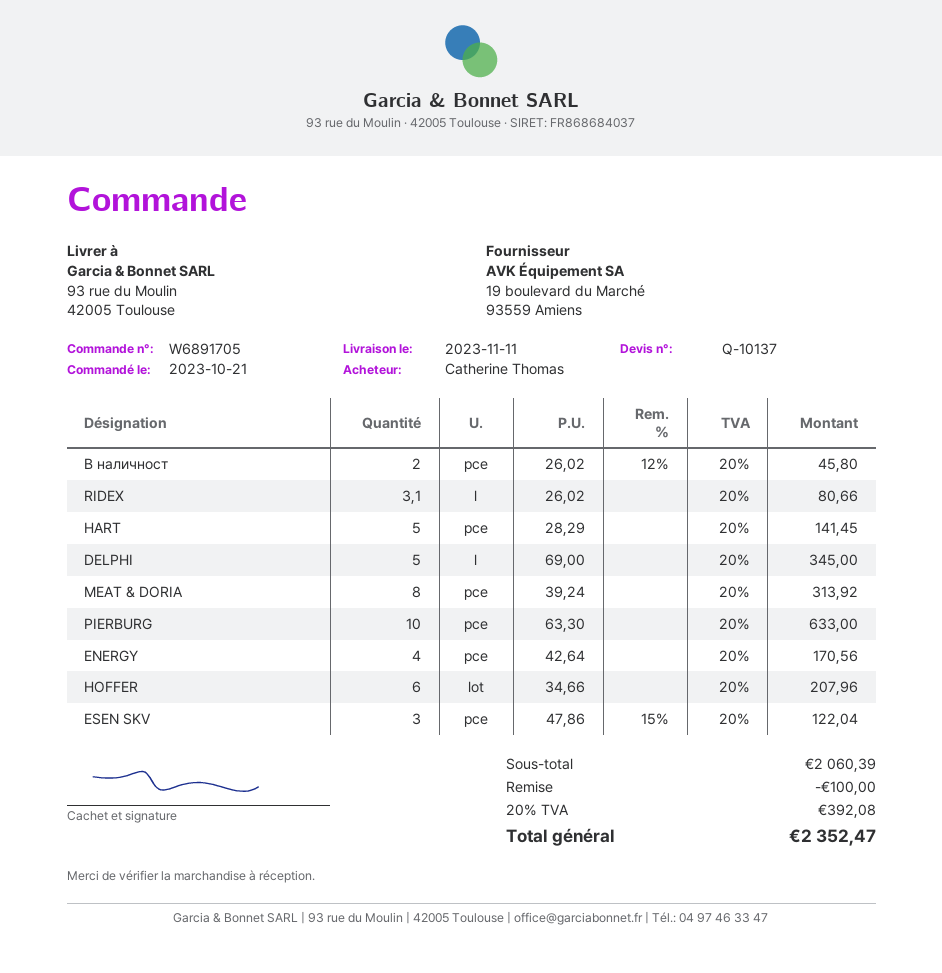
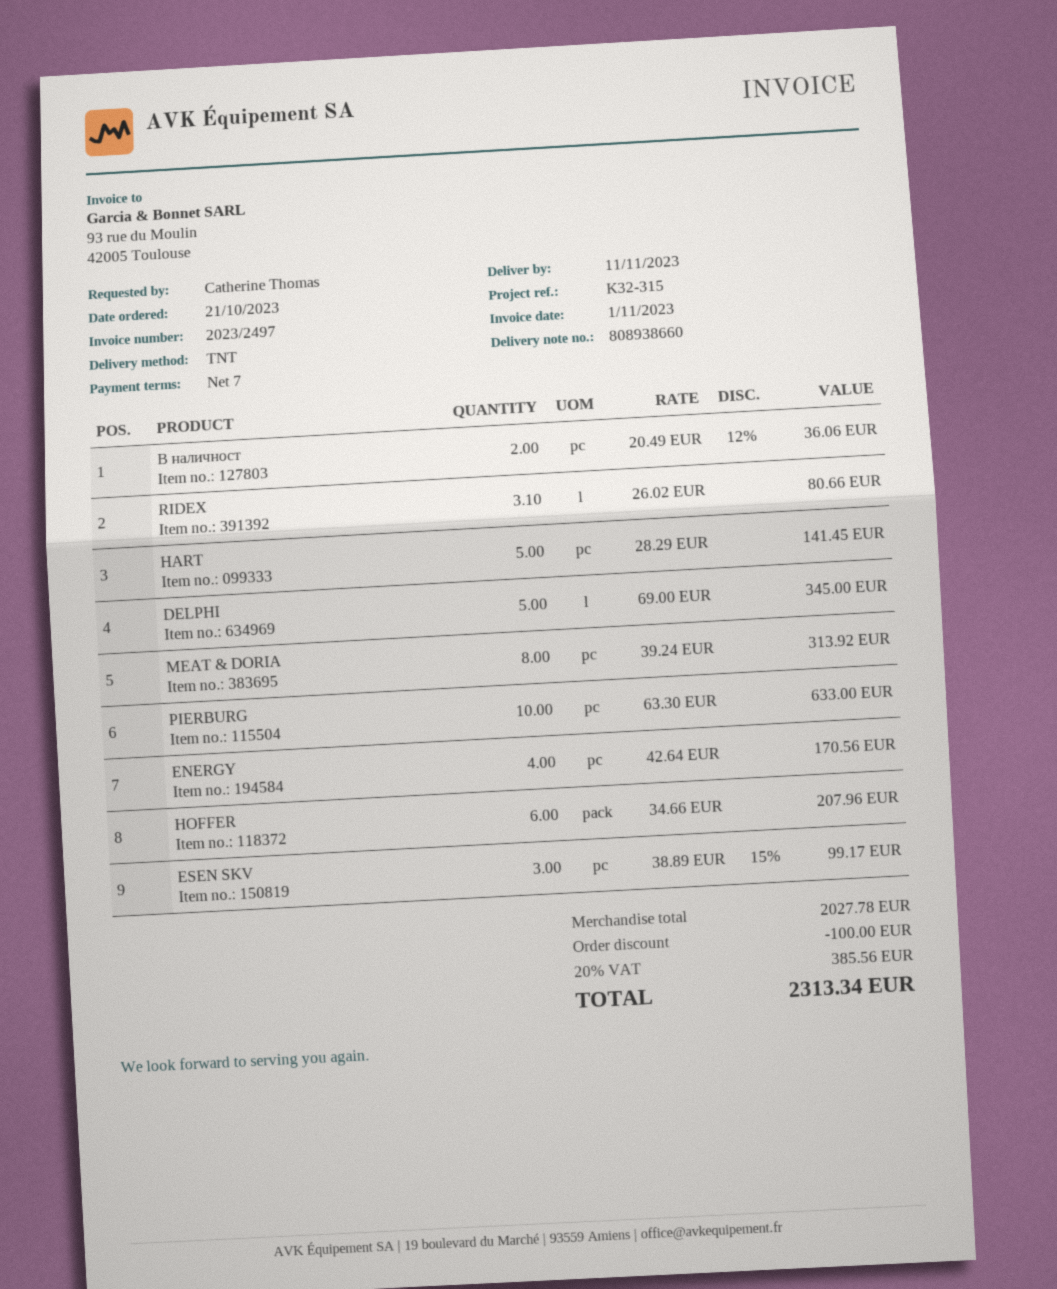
В наличност: 2 x 26.02 - 12% = 45.80 -> 2 x 20.49 - 12% = 36.06
ESEN SKV: 3 x 47.86 - 15% = 122.04 -> 3 x 38.89 - 15% = 99.17
subtotal: 2060.39 -> 2027.78
tax: 20% = 392.08 -> 20% = 385.56
total: 2352.47 -> 2313.34

